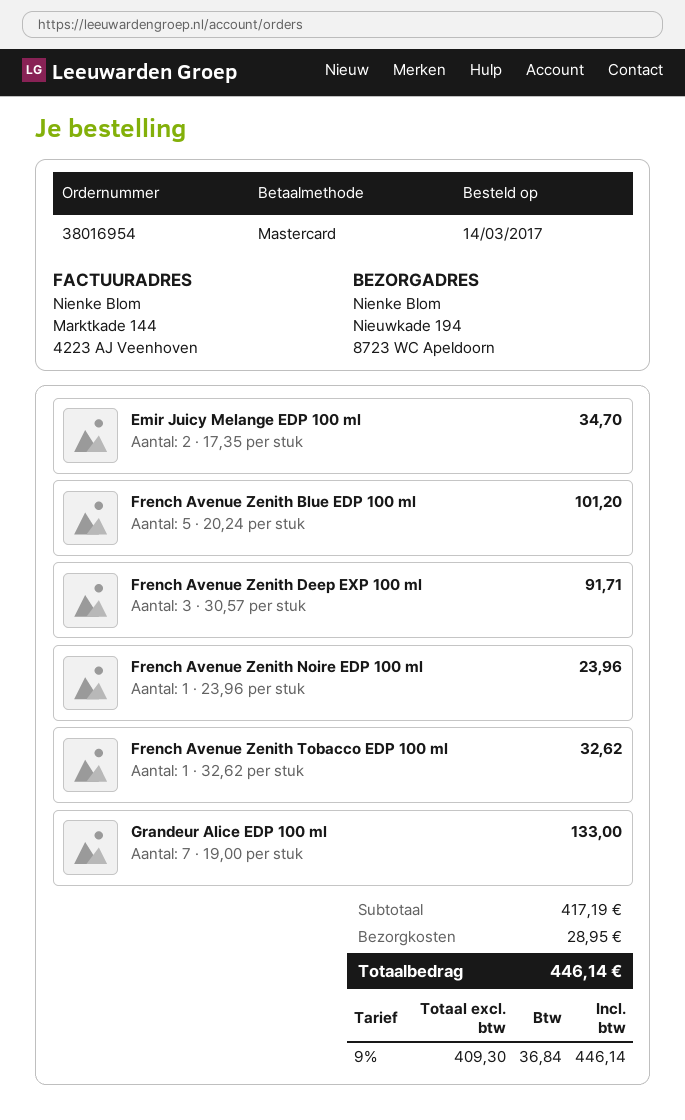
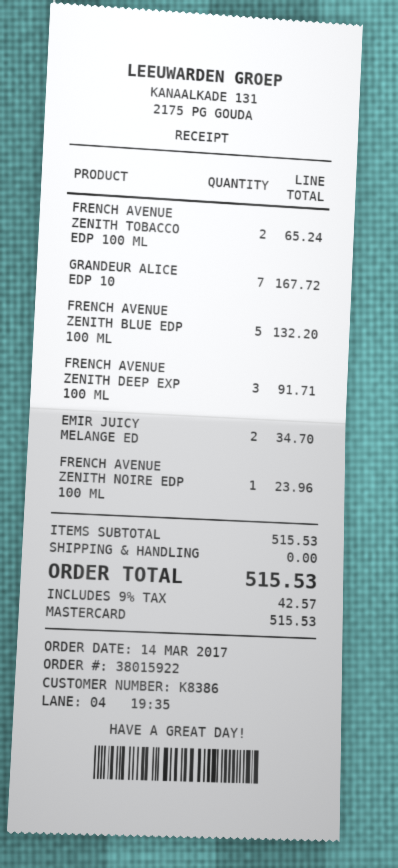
order number: 38016954 -> 38015922
French Avenue Zenith Blue EDP 100 ml: 5 for 101.20 -> 5 for 132.20
French Avenue Zenith Tobacco EDP 100 ml: 1 for 32.62 -> 2 for 65.24
Grandeur Alice EDP 100 ml: 7 for 133.00 -> 7 for 167.72
subtotal: 417.19 -> 515.53
shipping: 28.95 -> 0.00
tax: 9% = 36.84 -> 9% = 42.57
total: 446.14 -> 515.53

